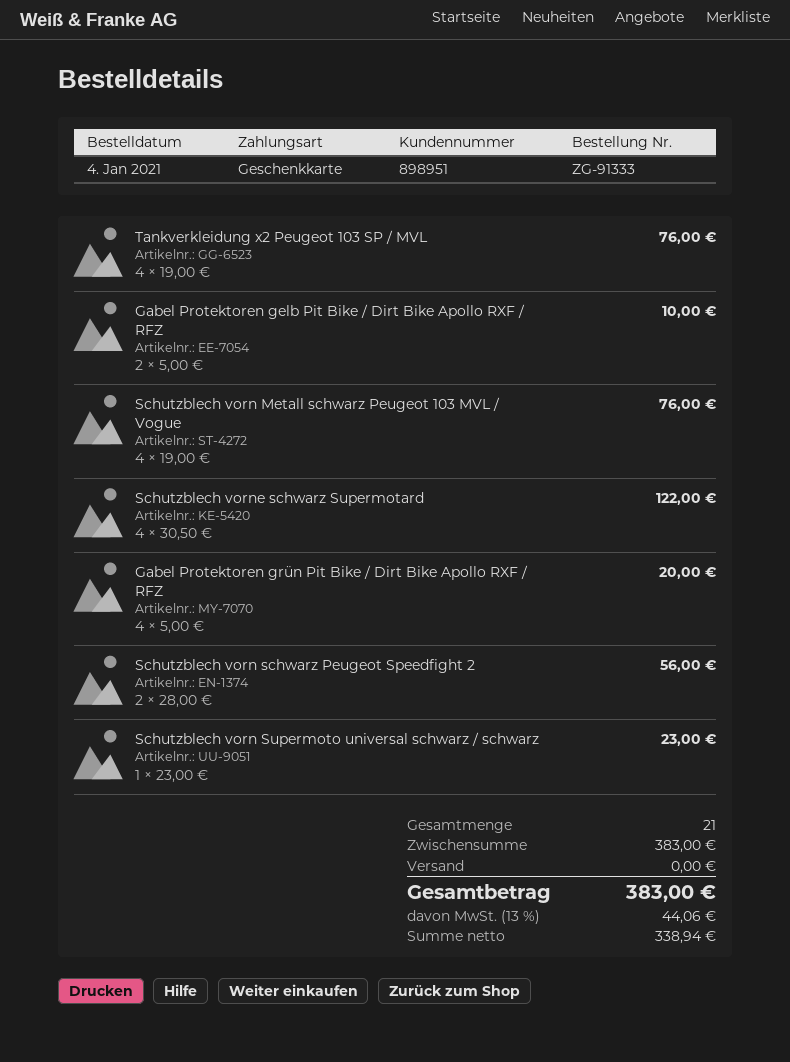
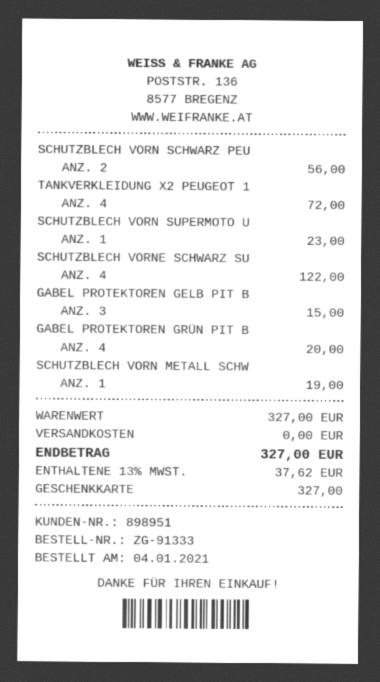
Tankverkleidung x2 Peugeot 103 SP / MVL: 4 for 76.00 -> 4 for 72.00
Gabel Protektoren gelb Pit Bike / Dirt Bike Apollo RXF / RFZ: 2 for 10.00 -> 3 for 15.00
Schutzblech vorn Metall schwarz Peugeot 103 MVL / Vogue: 4 for 76.00 -> 1 for 19.00
subtotal: 383.00 -> 327.00
tax: 13% = 44.06 -> 13% = 37.62
total: 383.00 -> 327.00

